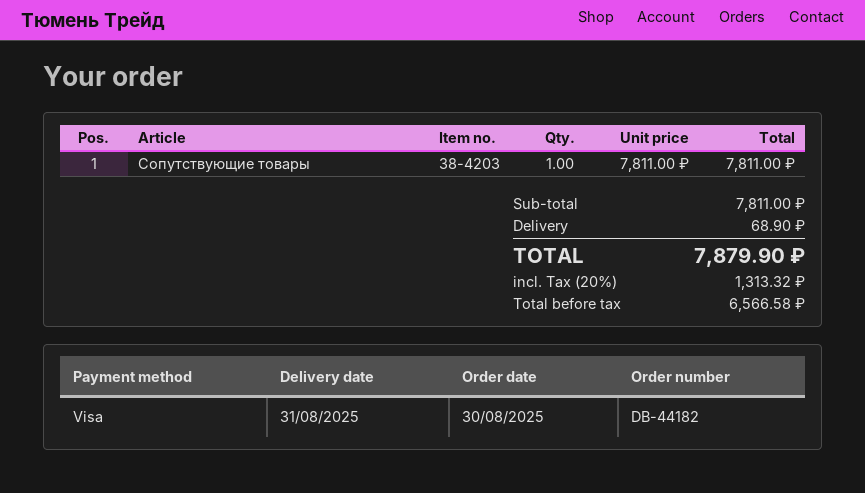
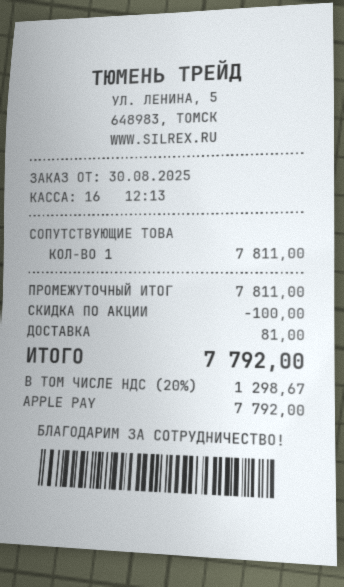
payment method: Visa -> Apple Pay
discount: none -> 100.00
shipping: 68.90 -> 81.00
tax: 20% = 1313.32 -> 20% = 1298.67
total: 7879.90 -> 7792.00

